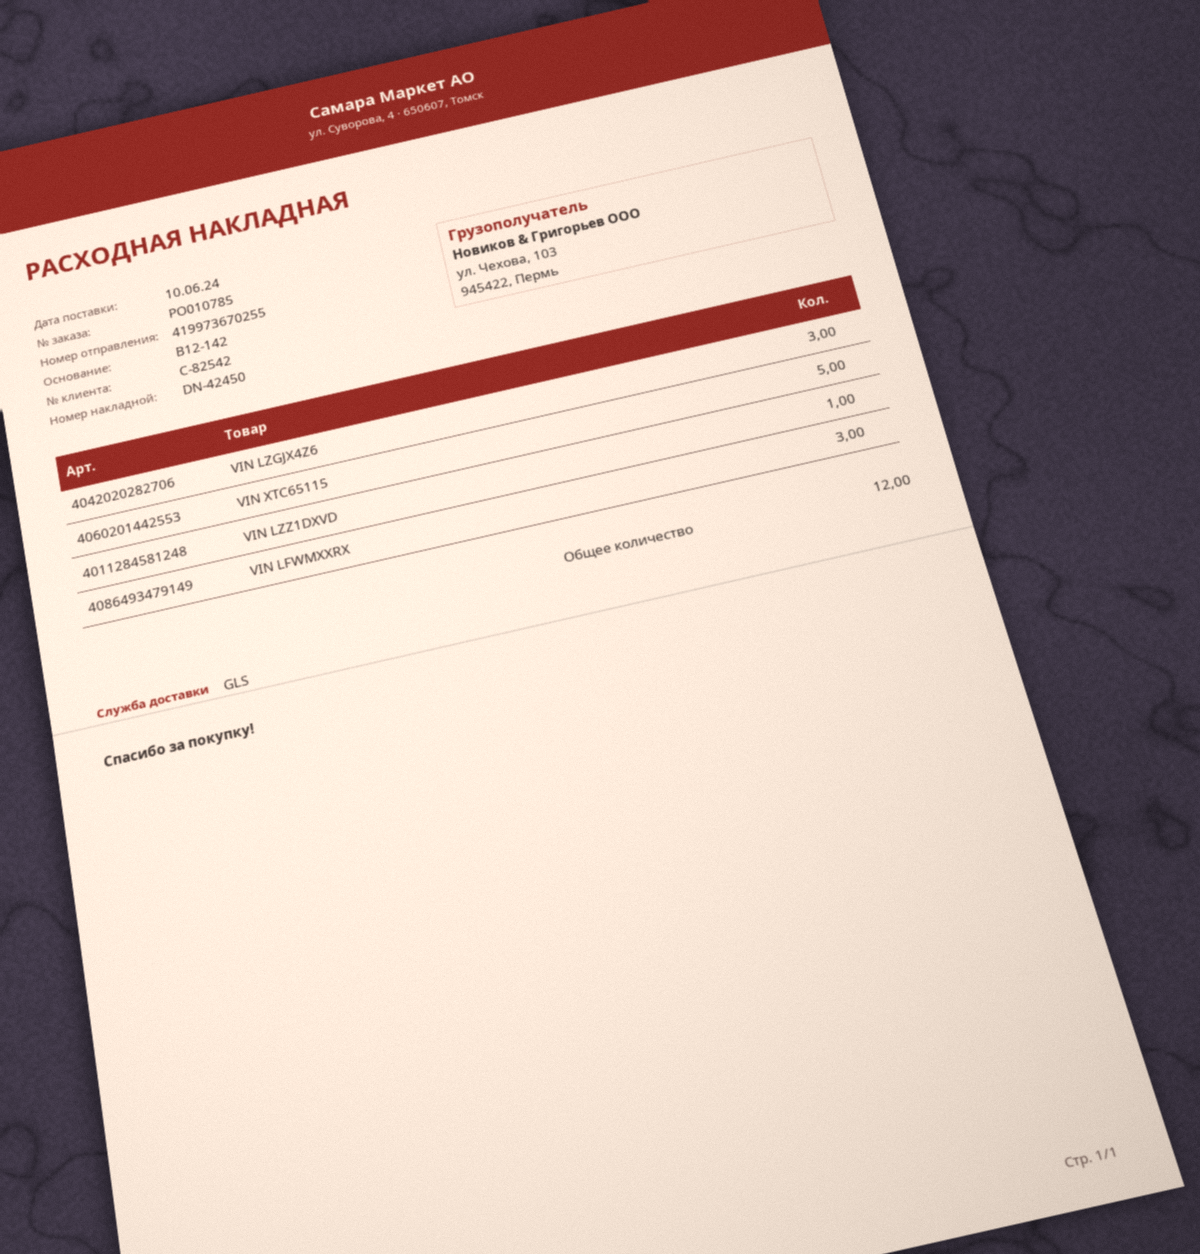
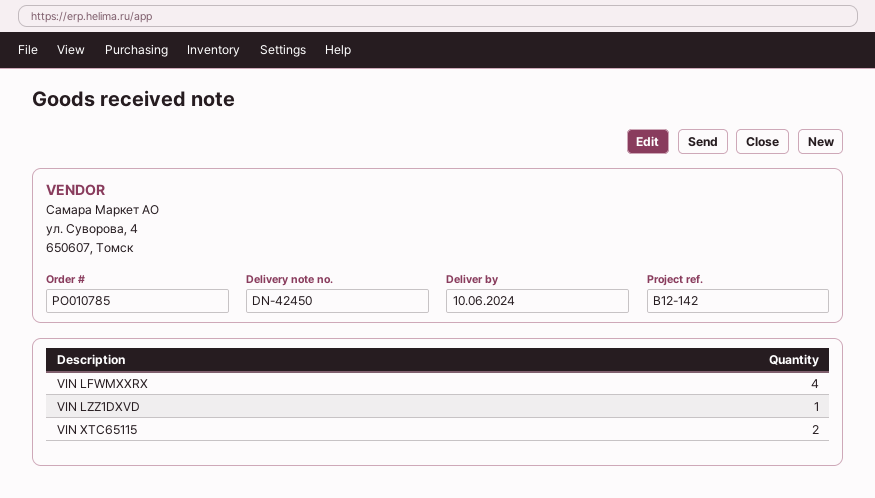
VIN LZGJX4Z6: 3 -> none
VIN XTC65115: 5 -> 2
VIN LFWMXXRX: 3 -> 4

